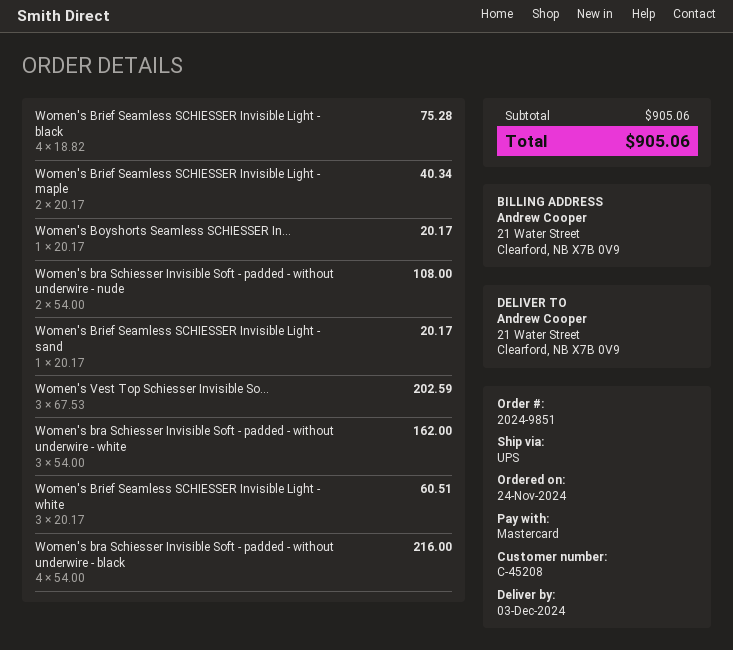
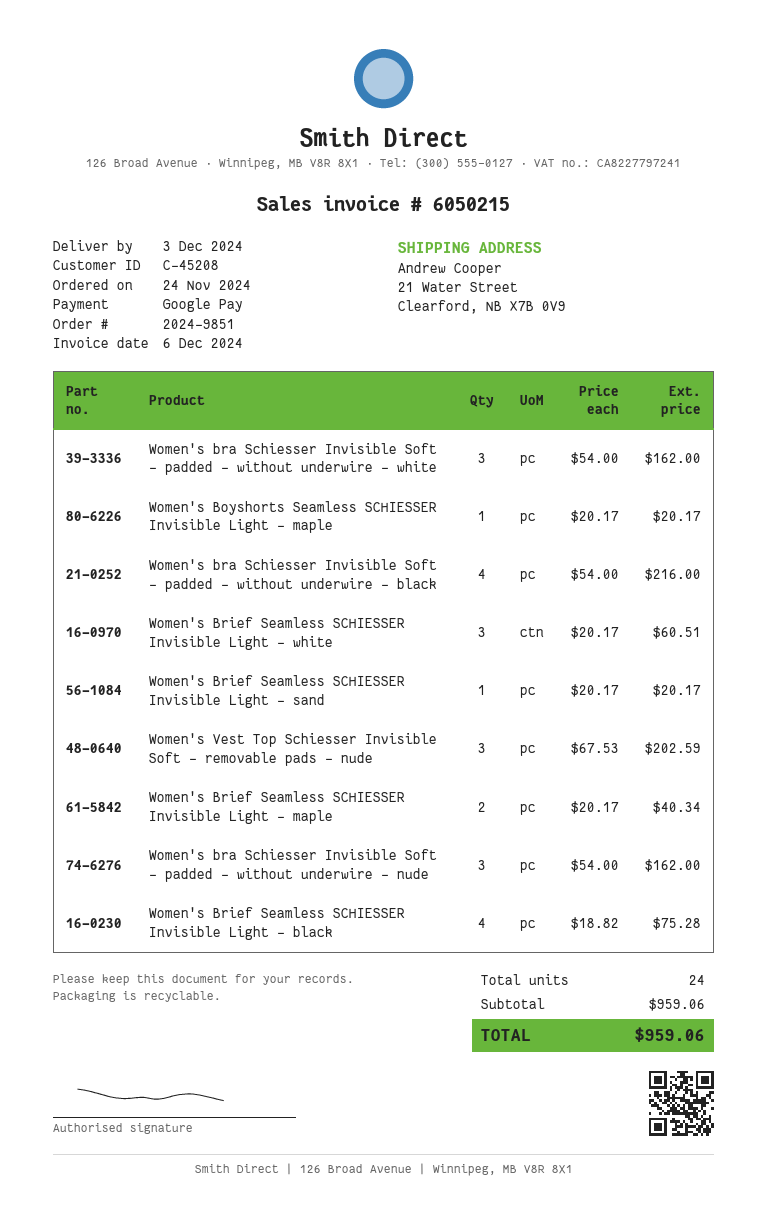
payment method: Mastercard -> Google Pay
Women's bra Schiesser Invisible Soft - padded - without underwire - nude: 2 x 54.00 = 108.00 -> 3 x 54.00 = 162.00
subtotal: 905.06 -> 959.06
total: 905.06 -> 959.06

